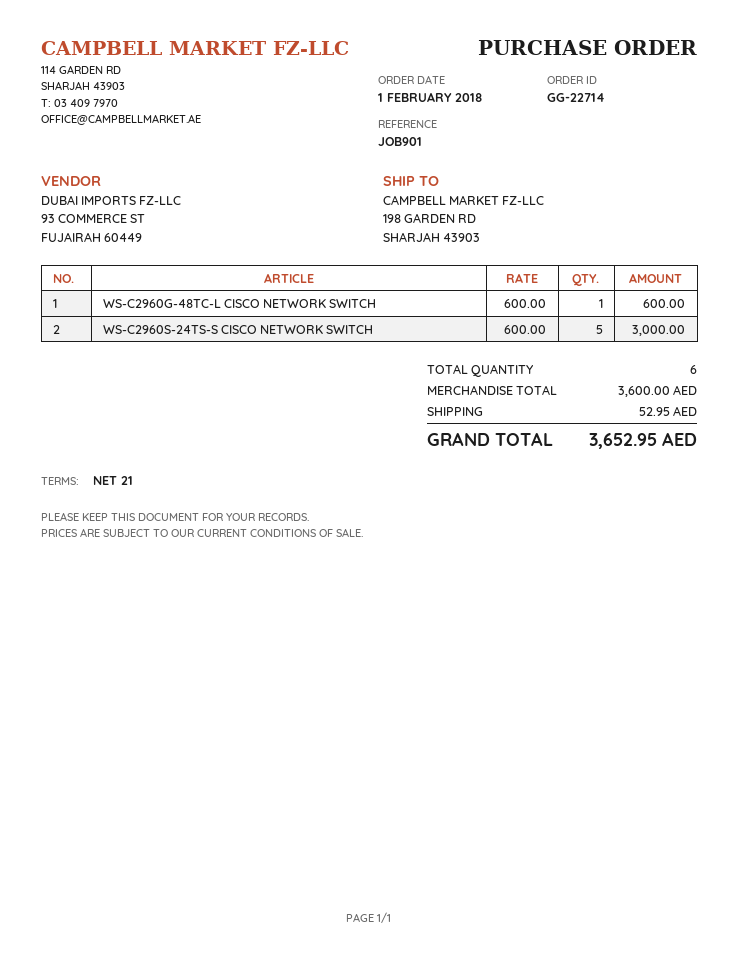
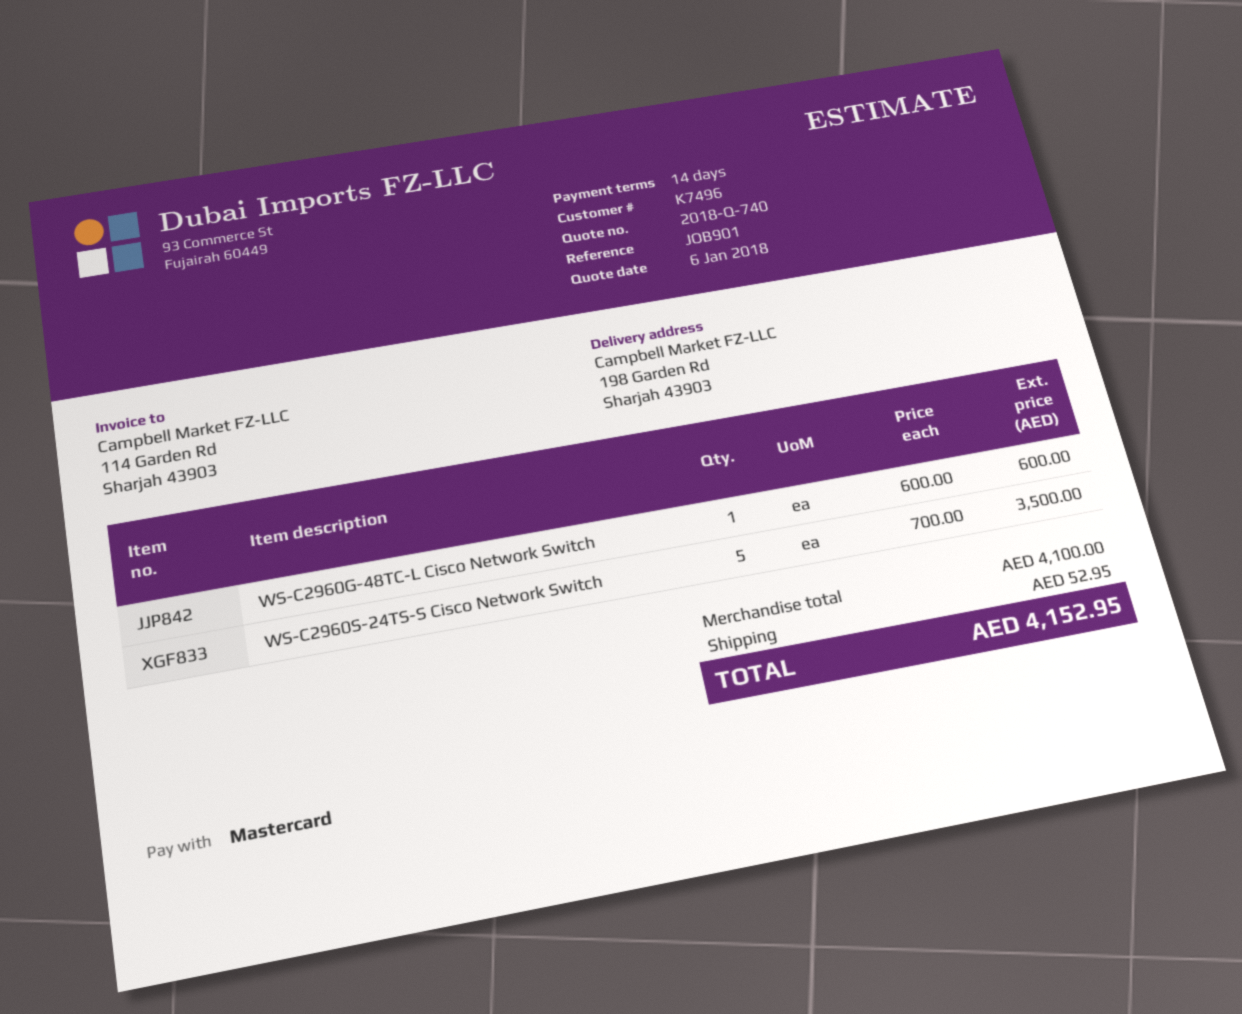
payment terms: 21 days -> 14 days
WS-C2960S-24TS-S CISCO NETWORK SWITCH: 5 x 600.00 = 3000.00 -> 5 x 700.00 = 3500.00
subtotal: 3600.00 -> 4100.00
total: 3652.95 -> 4152.95

